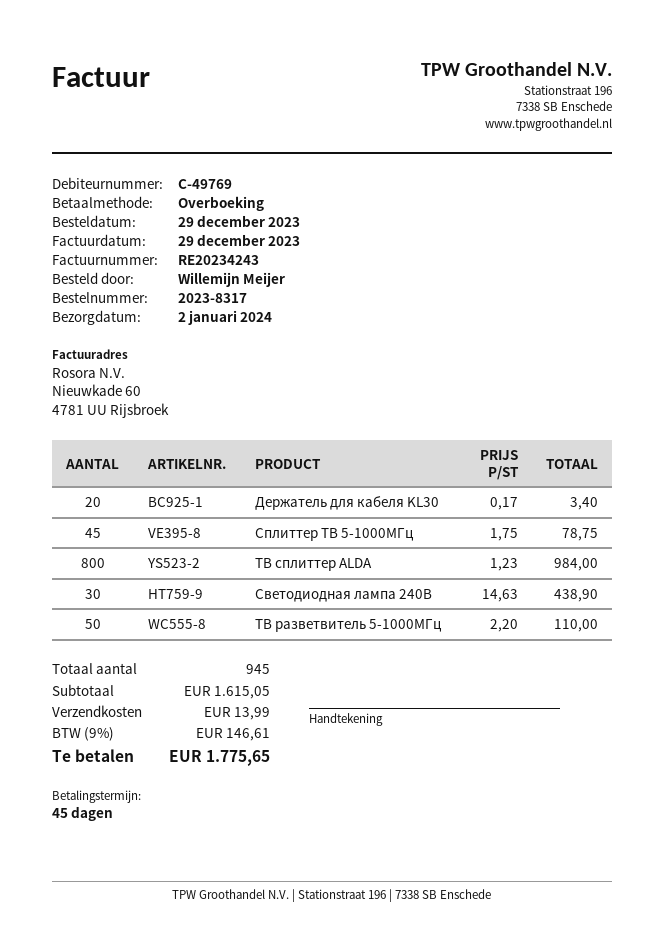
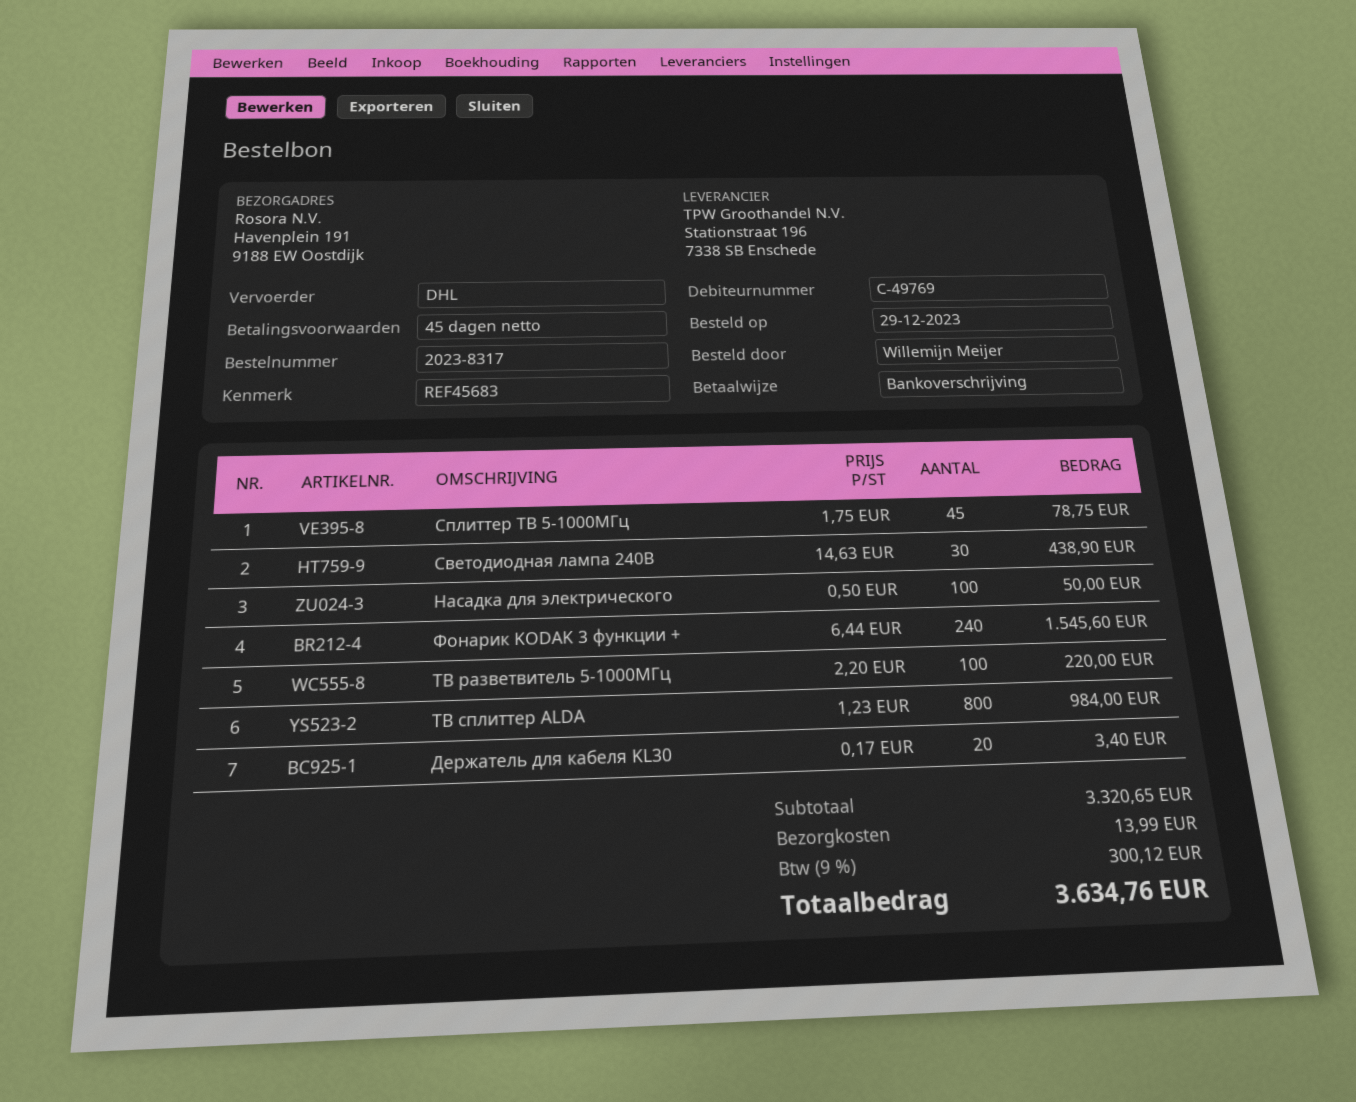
ТВ разветвитель 5-1000МГц: 50 x 2.20 = 110.00 -> 100 x 2.20 = 220.00
Насадка для электрического: none -> 100 x 0.50 = 50.00
Фонарик KODAK 3 функции +: none -> 240 x 6.44 = 1545.60
subtotal: 1615.05 -> 3320.65
tax: 9% = 146.61 -> 9% = 300.12
total: 1775.65 -> 3634.76

